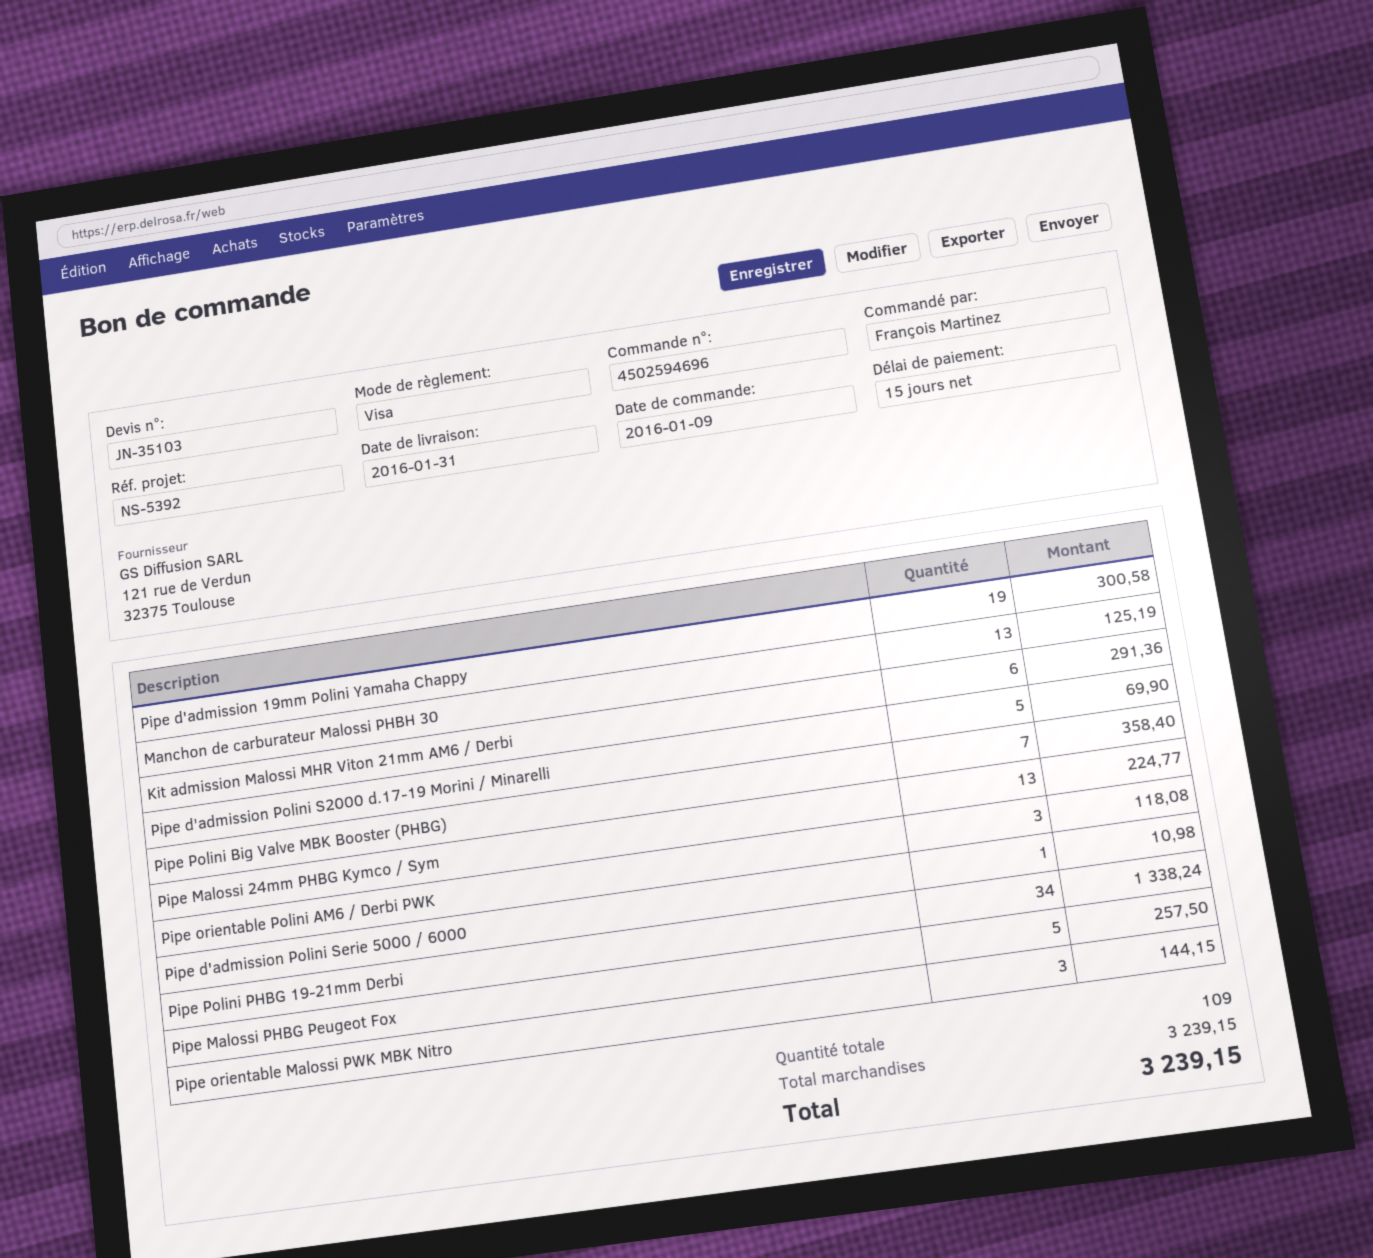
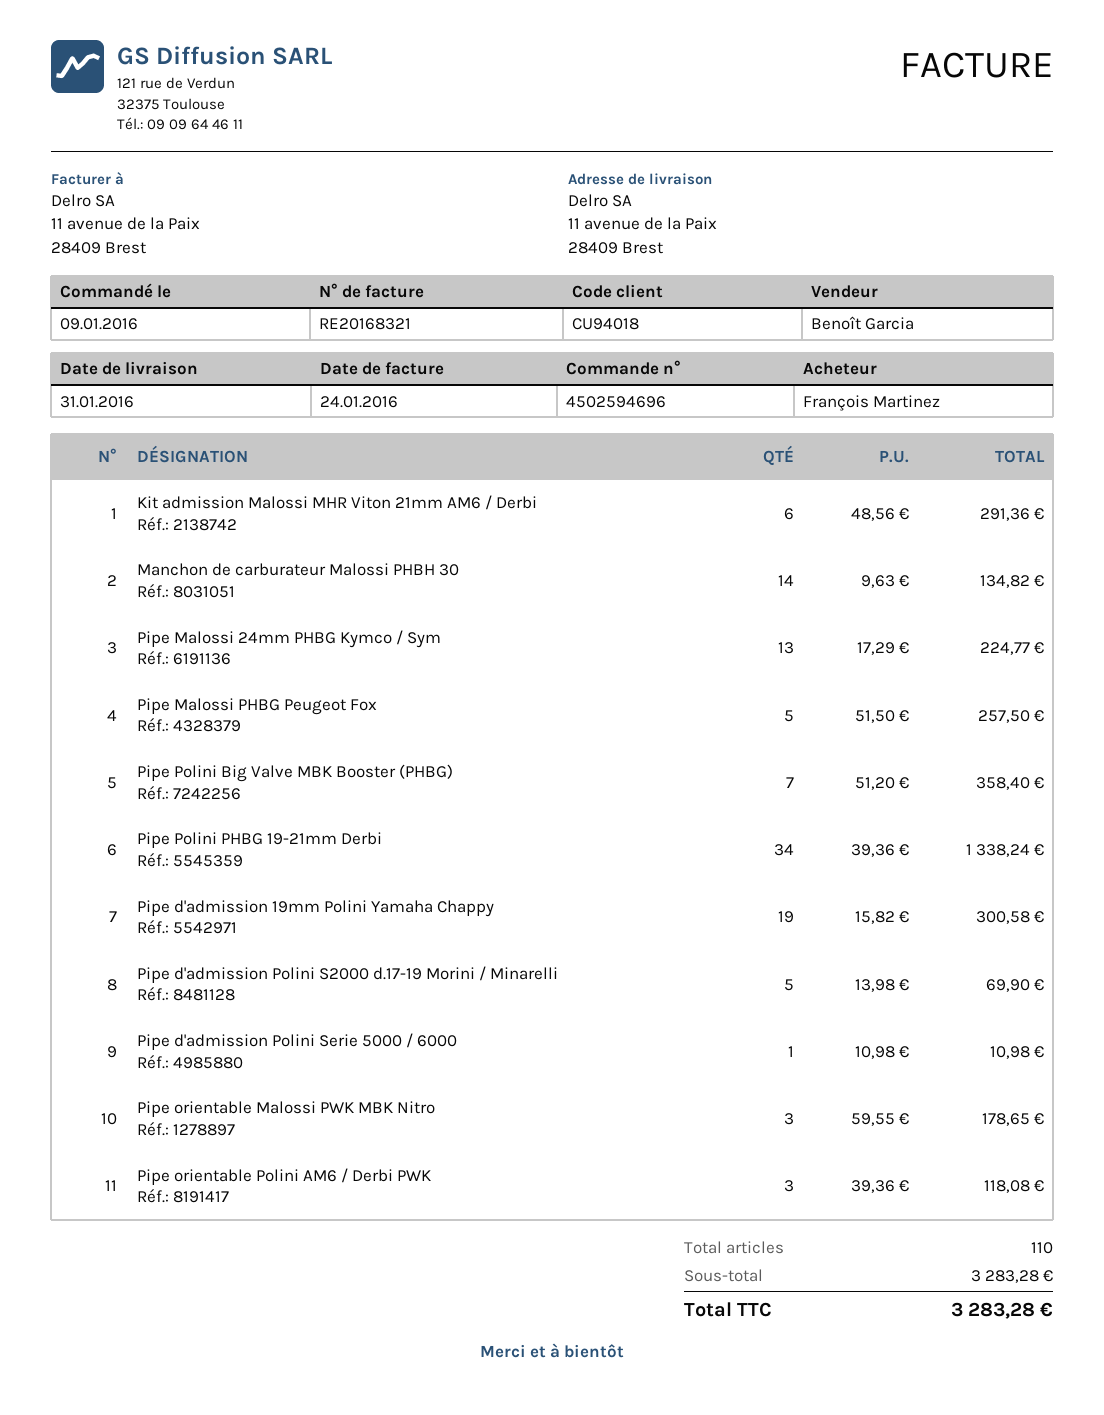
Manchon de carburateur Malossi PHBH 30: 13 for 125.19 -> 14 for 134.82
Pipe orientable Malossi PWK MBK Nitro: 3 for 144.15 -> 3 for 178.65
total quantity: 109 -> 110
subtotal: 3239.15 -> 3283.28
total: 3239.15 -> 3283.28

